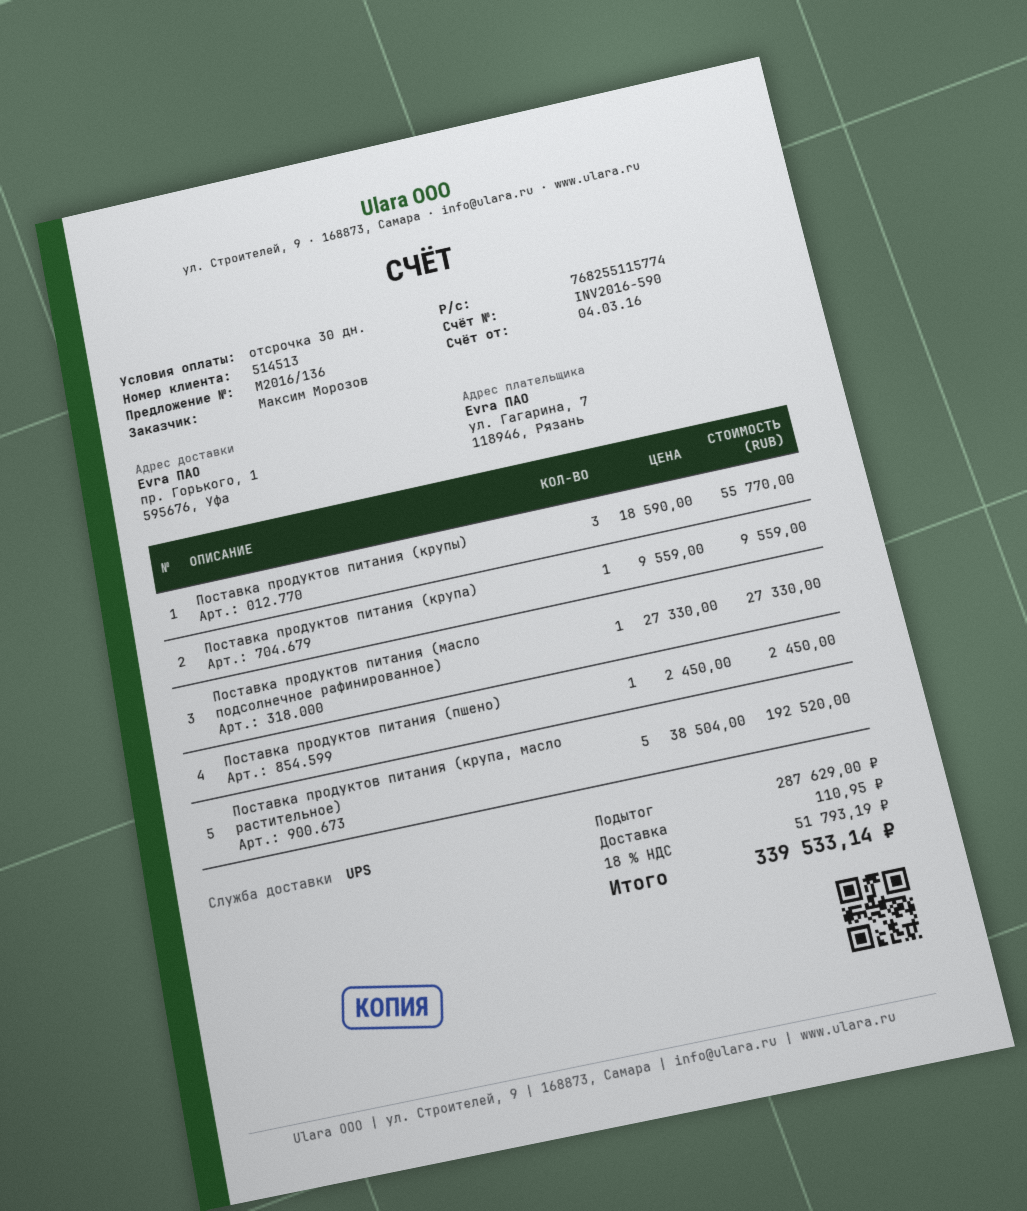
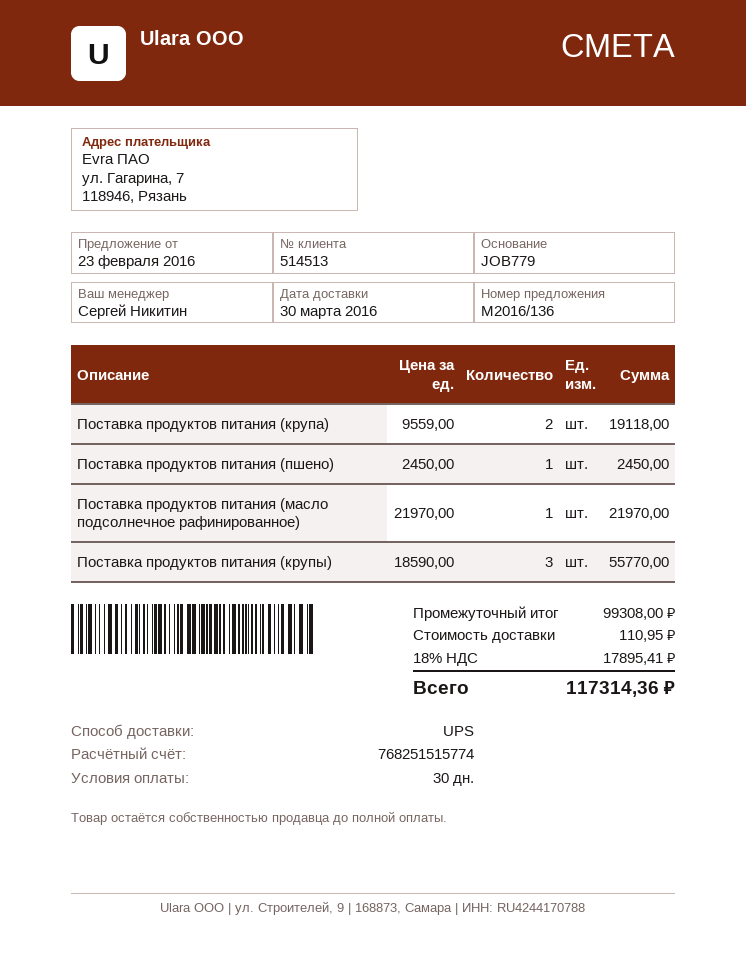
bank account: 768255115774 -> 768251515774
Поставка продуктов питания (крупа): 1 x 9559.00 = 9559.00 -> 2 x 9559.00 = 19118.00
Поставка продуктов питания (масло подсолнечное рафинированное): 1 x 27330.00 = 27330.00 -> 1 x 21970.00 = 21970.00
Поставка продуктов питания (крупа, масло растительное): 5 x 38504.00 = 192520.00 -> none
subtotal: 287629.00 -> 99308.00
tax: 18% = 51793.19 -> 18% = 17895.41
total: 339533.14 -> 117314.36

